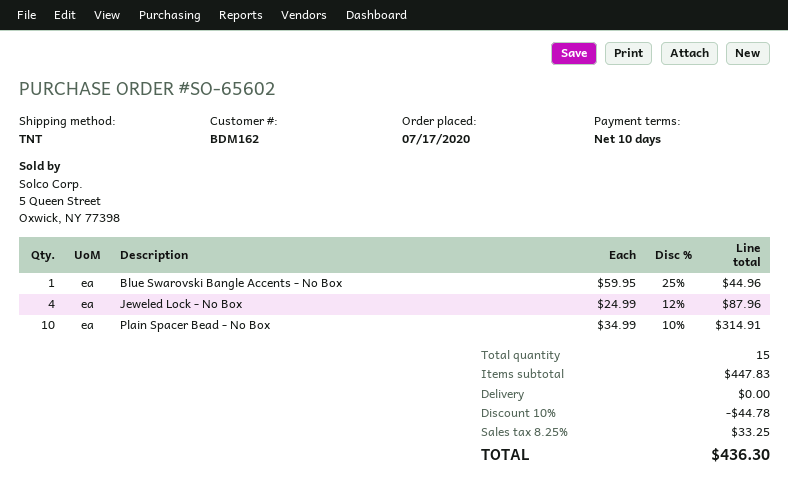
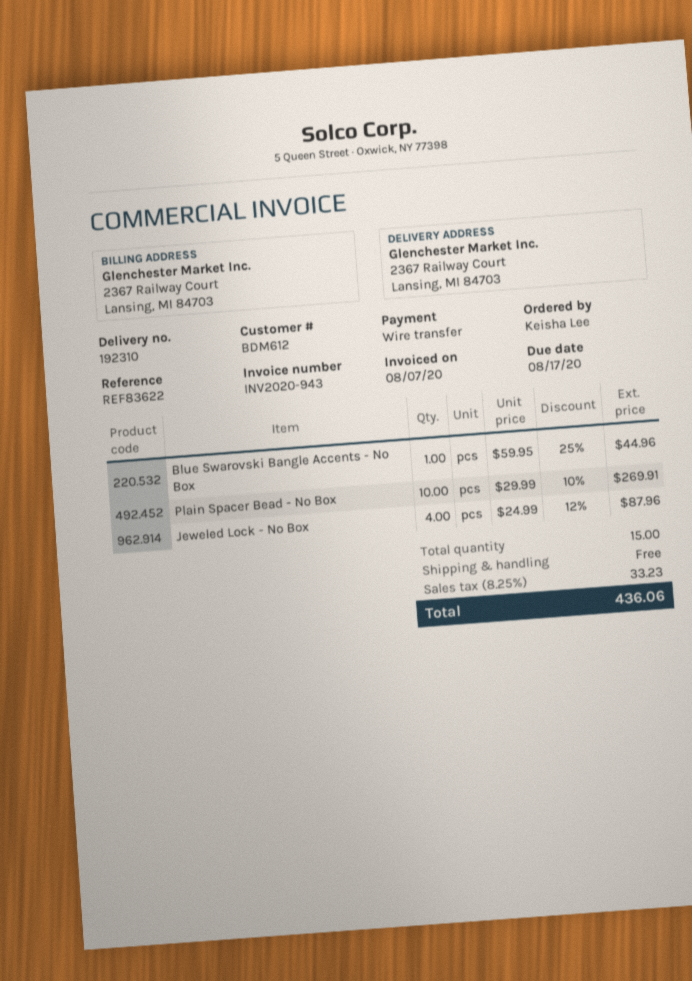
customer number: BDM162 -> BDM612
Plain Spacer Bead - No Box: 10 x 34.99 - 10% = 314.91 -> 10 x 29.99 - 10% = 269.91
discount: 10% = 44.78 -> none
tax: 8.25% = 33.25 -> 8.25% = 33.23
total: 436.30 -> 436.06

